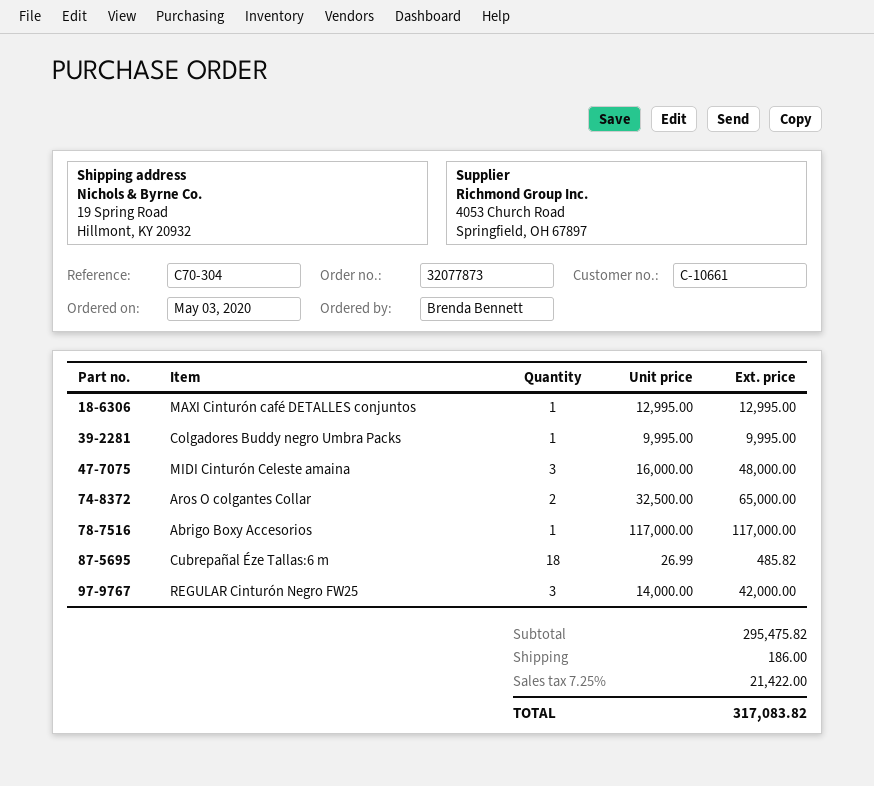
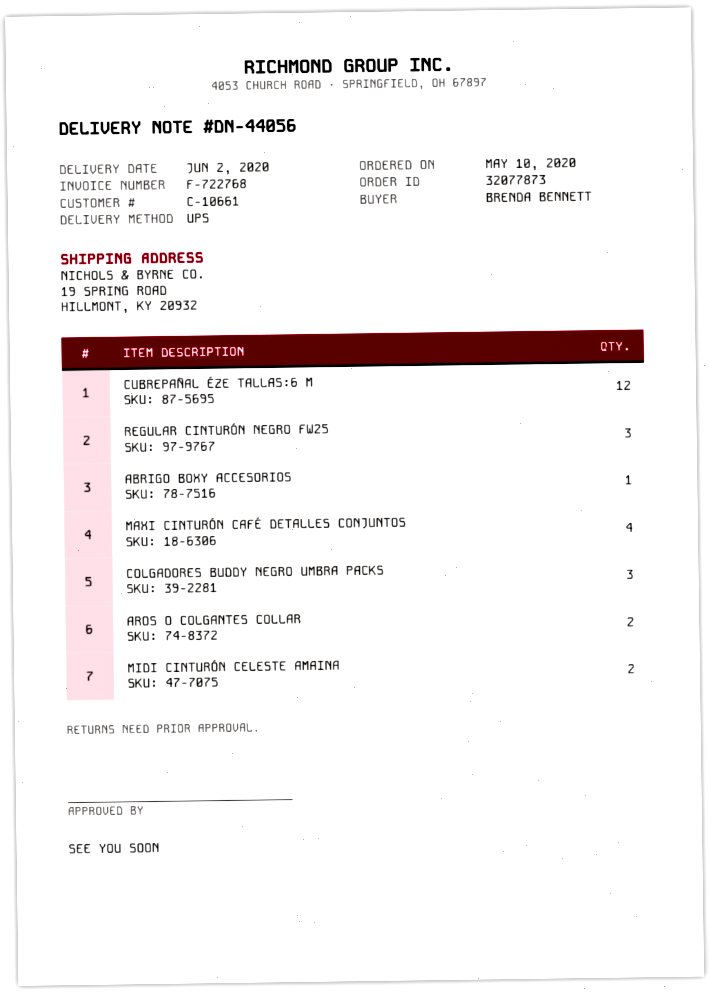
order date: 2020-05-03 -> 2020-05-10
MAXI Cinturón café DETALLES conjuntos: 1 -> 4
Colgadores Buddy negro Umbra Packs: 1 -> 3
MIDI Cinturón Celeste amaina: 3 -> 2
Cubrepañal Éze Tallas:6 m: 18 -> 12

